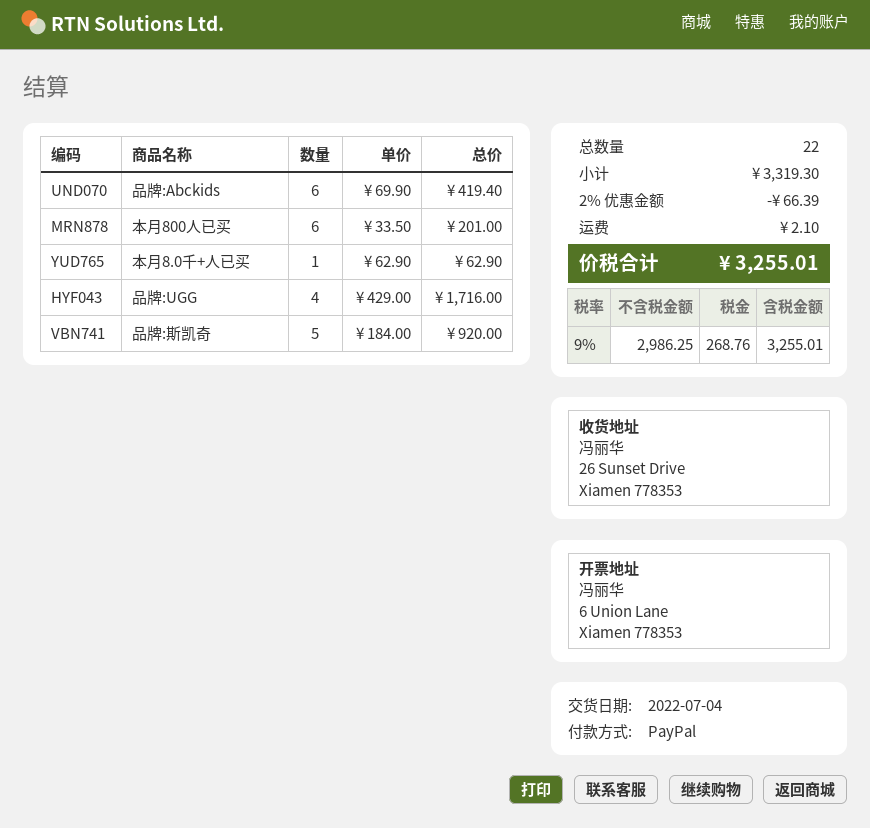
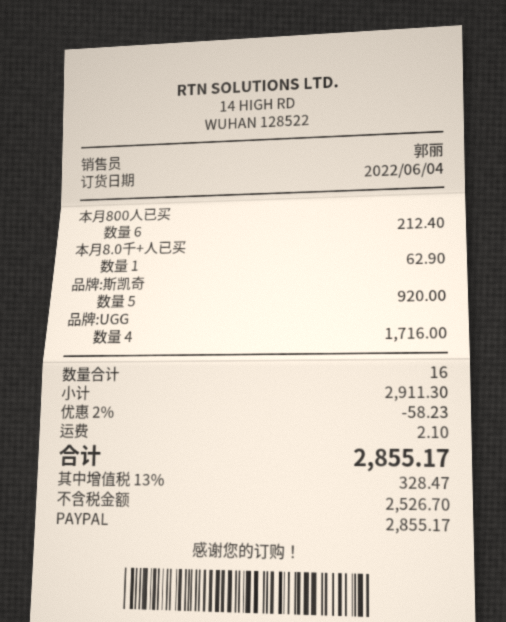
品牌:Abckids: 6 for 419.40 -> none
本月800人已买: 6 for 201.00 -> 6 for 212.40
total quantity: 22 -> 16
subtotal: 3319.30 -> 2911.30
discount: 2% = 66.39 -> 2% = 58.23
net: 2986.25 -> 2526.70
tax: 9% = 268.76 -> 13% = 328.47
total: 3255.01 -> 2855.17

